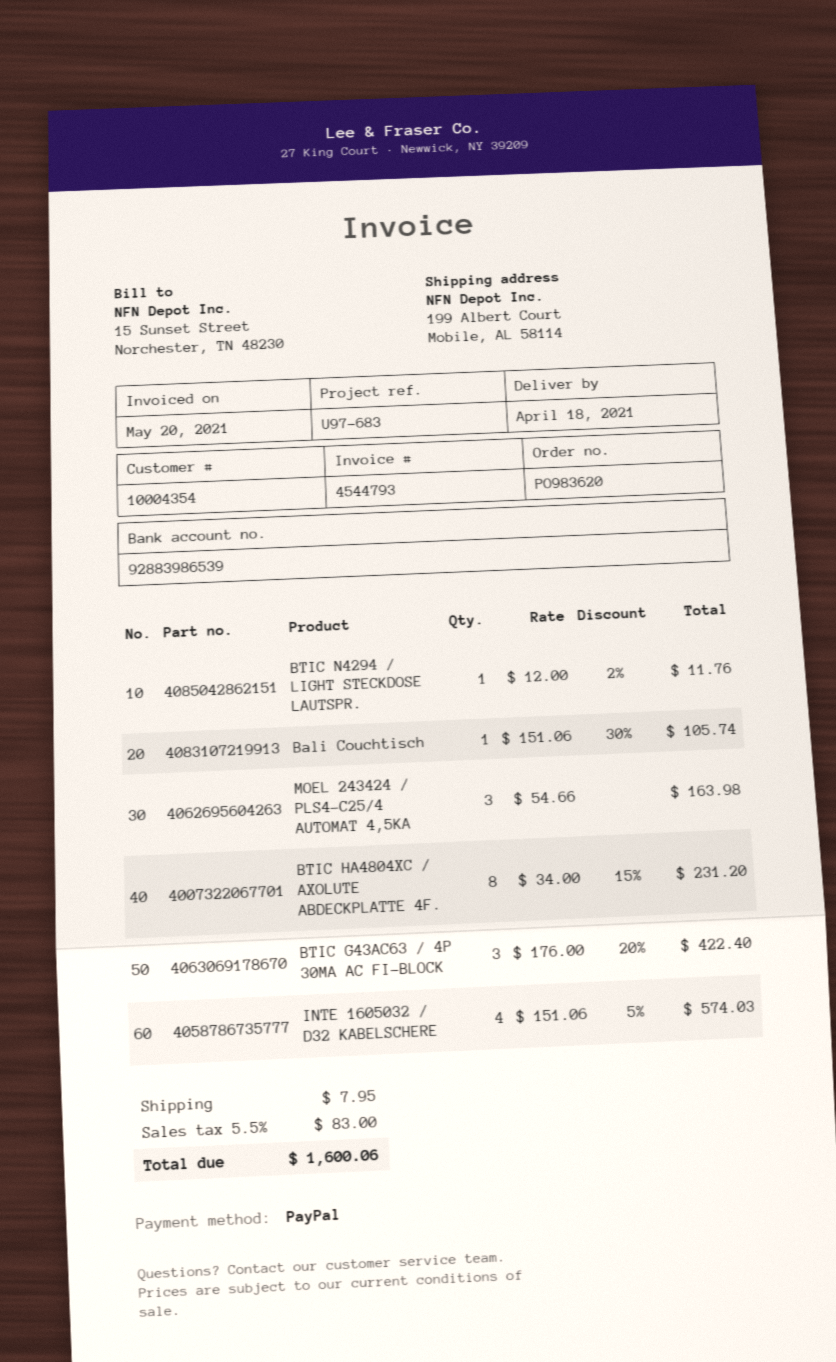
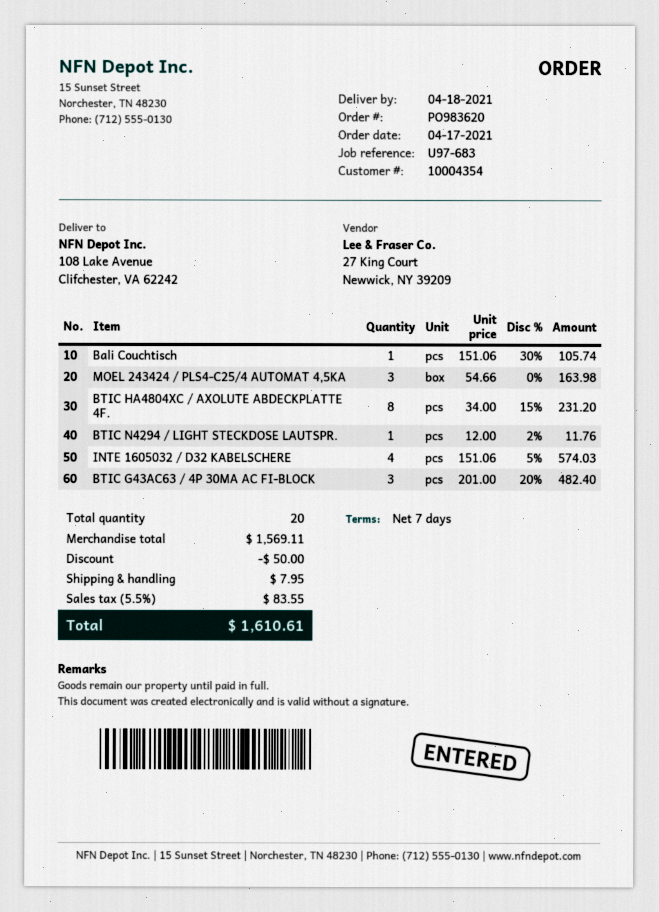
ship to: 199 Albert Court, Mobile, AL 58114 -> 108 Lake Avenue, Clifchester, VA 62242
BTIC G43AC63 / 4P 30MA AC FI-BLOCK: 3 x 176.00 - 20% = 422.40 -> 3 x 201.00 - 20% = 482.40
discount: none -> 50.00
tax: 5.5% = 83.00 -> 5.5% = 83.55
total: 1600.06 -> 1610.61

